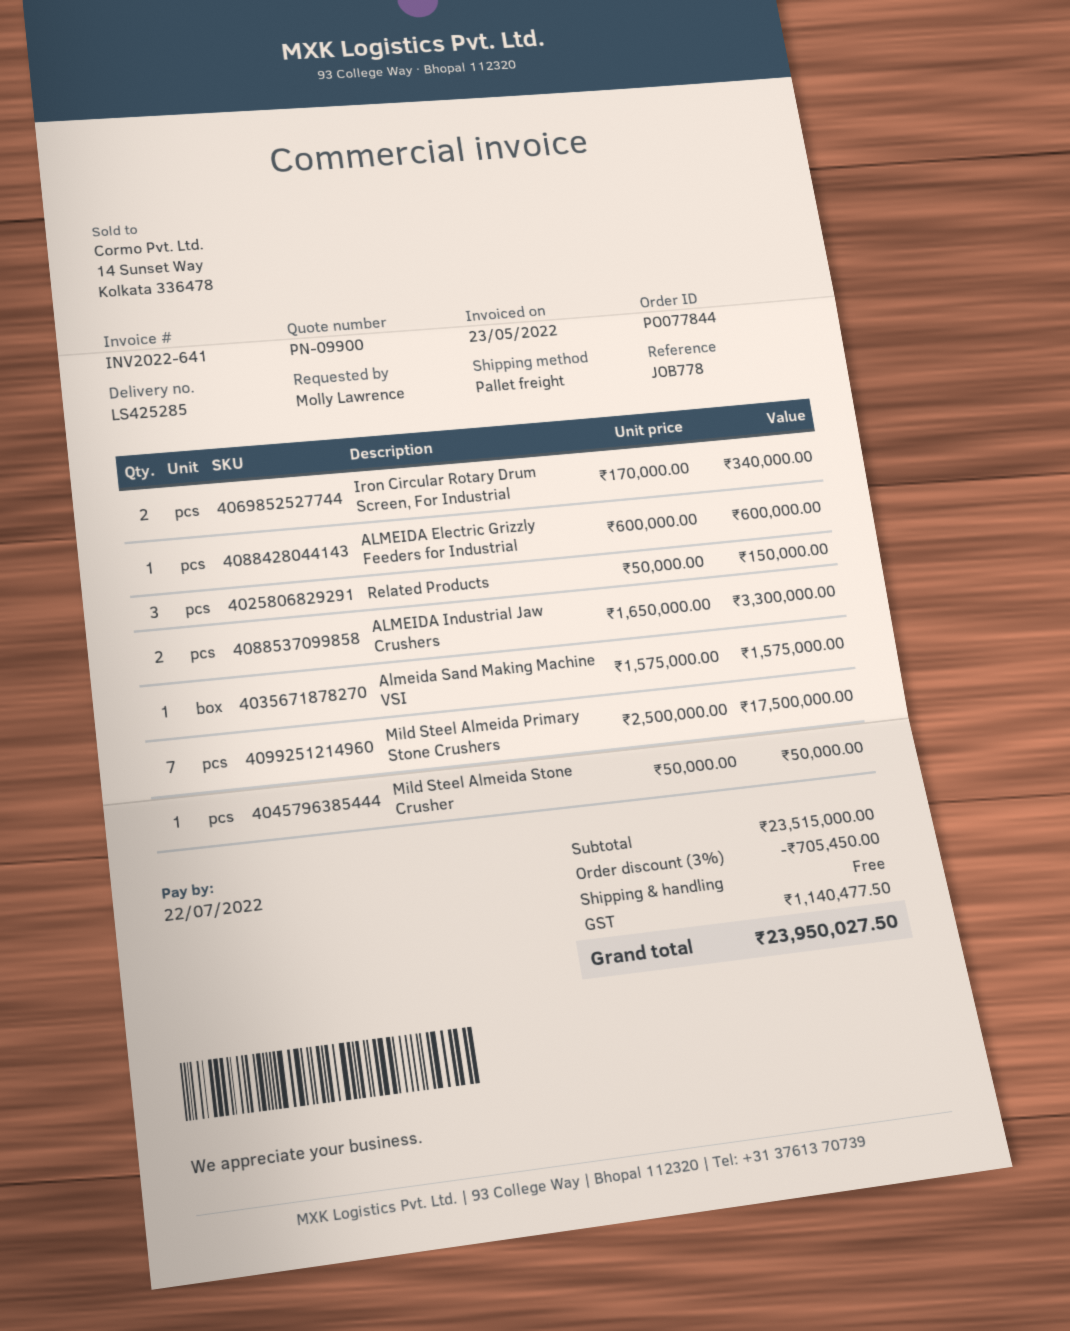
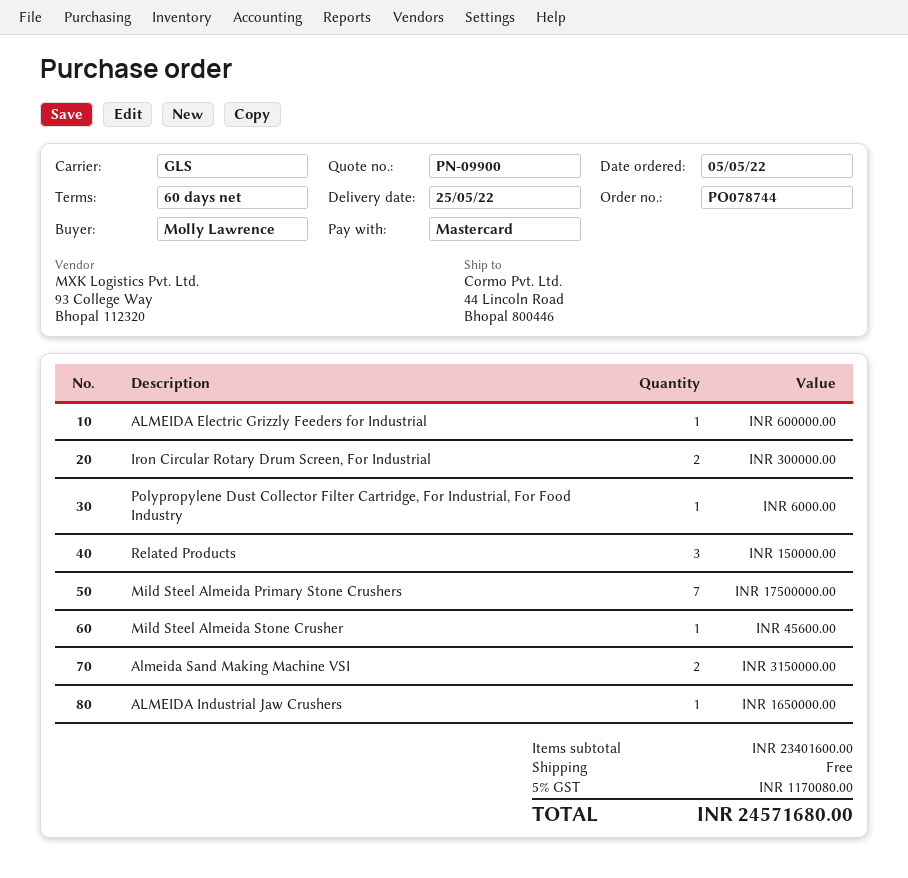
order number: PO077844 -> PO078744
shipping method: pallet freight -> GLS
Iron Circular Rotary Drum Screen, For Industrial: 2 for 340000.00 -> 2 for 300000.00
ALMEIDA Industrial Jaw Crushers: 2 for 3300000.00 -> 1 for 1650000.00
Almeida Sand Making Machine VSI: 1 for 1575000.00 -> 2 for 3150000.00
Mild Steel Almeida Stone Crusher: 1 for 50000.00 -> 1 for 45600.00
Polypropylene Dust Collector Filter Cartridge, For Industrial, For Food Industry: none -> 1 for 6000.00
subtotal: 23515000.00 -> 23401600.00
discount: 3% = 705450.00 -> none
tax: 1140477.50 -> 1170080.00
total: 23950027.50 -> 24571680.00

